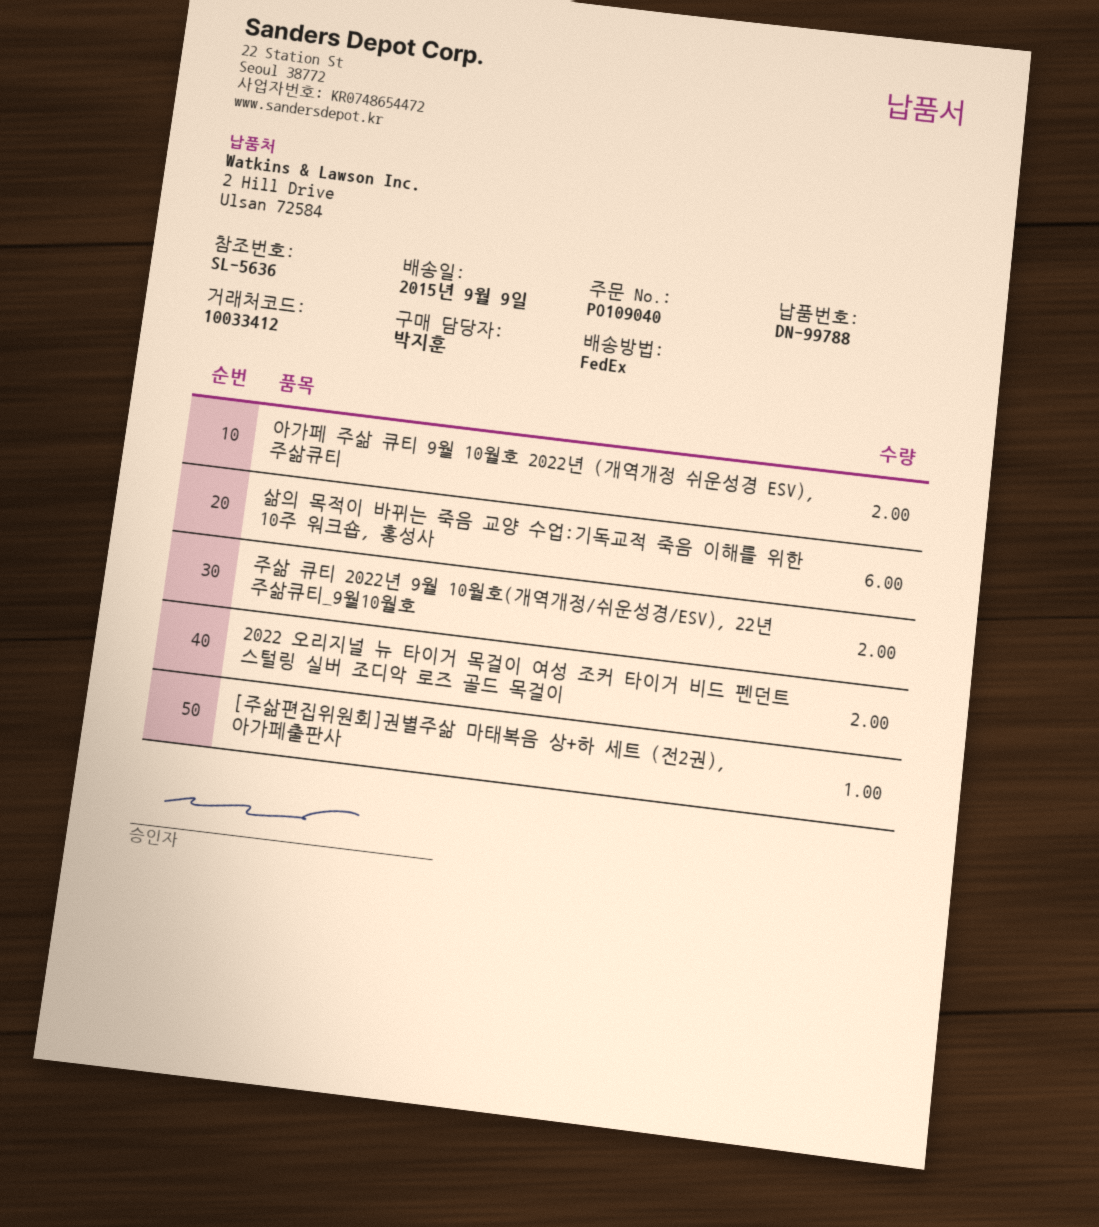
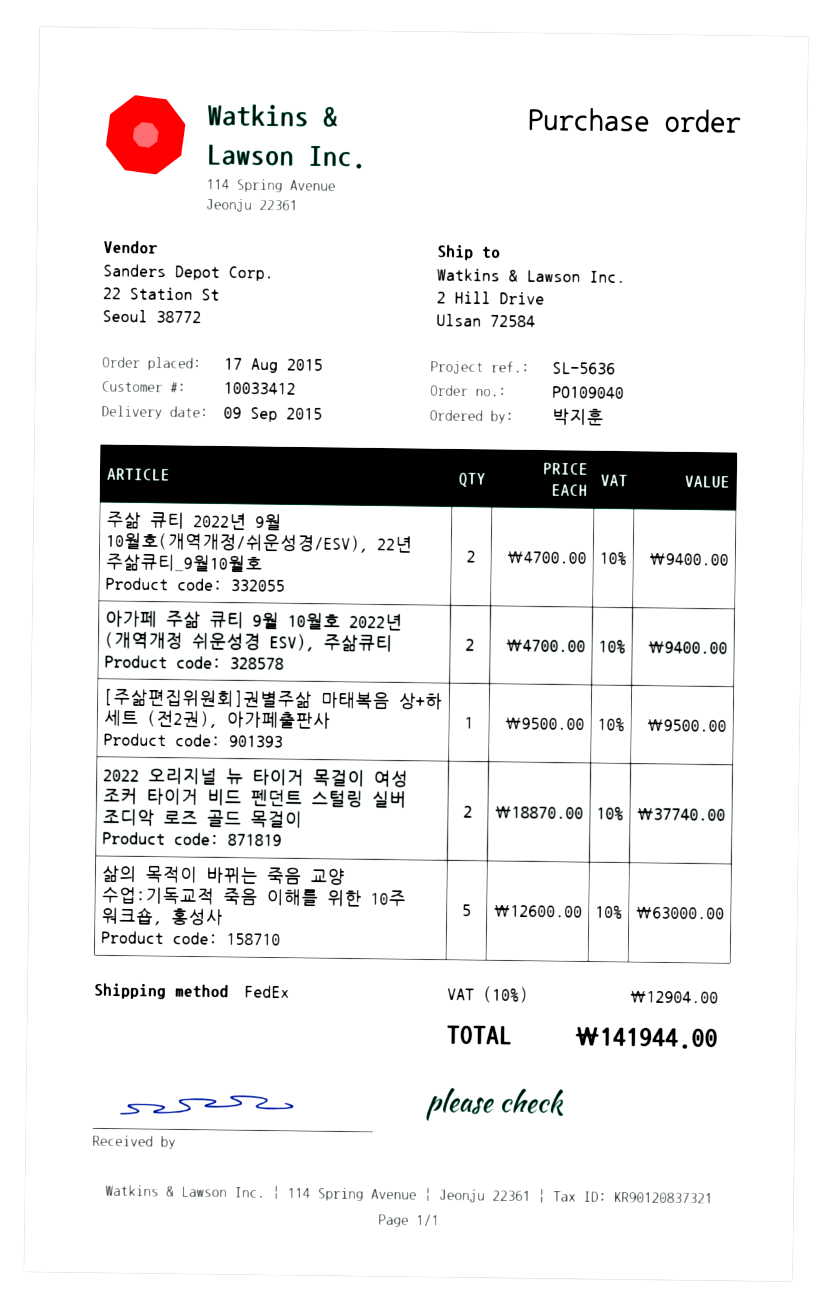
삶의 목적이 바뀌는 죽음 교양 수업:기독교적 죽음 이해를 위한 10주 워크숍, 홍성사: 6 -> 5

